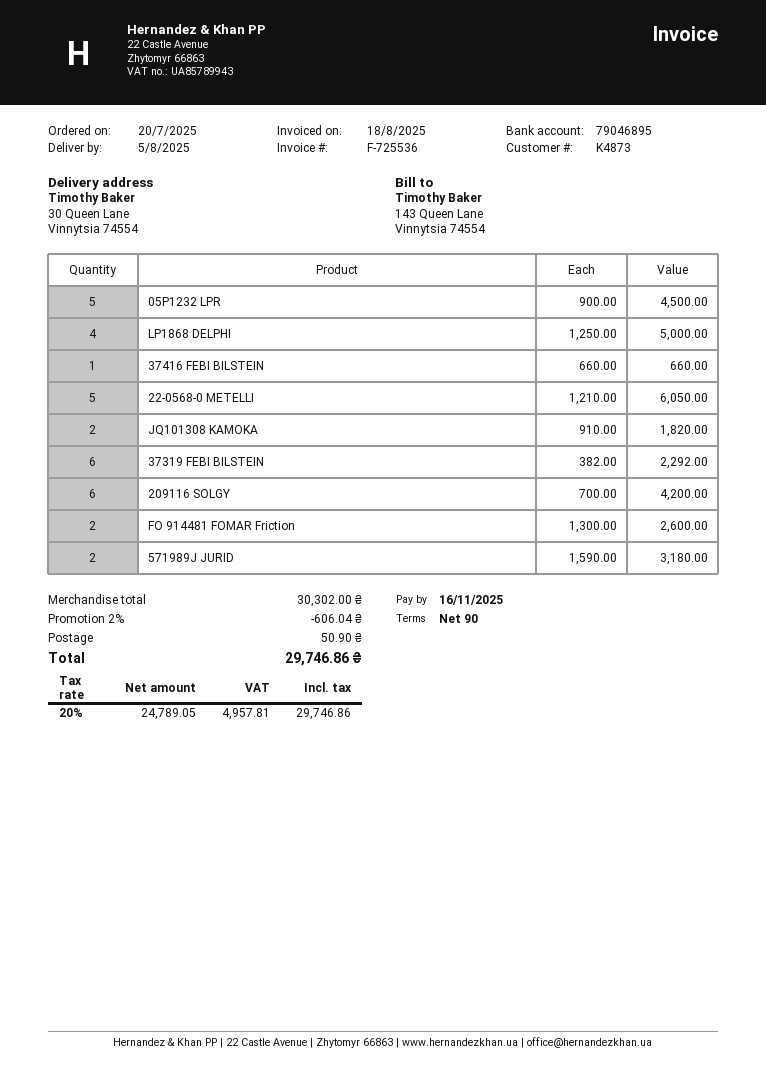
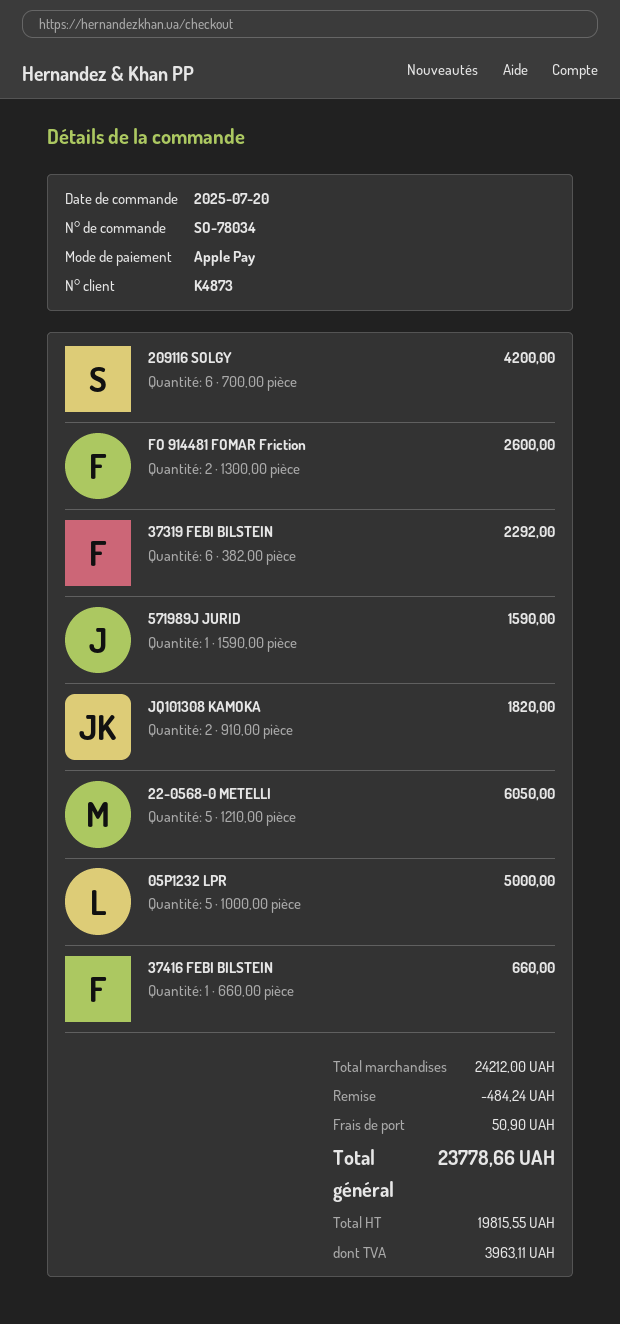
05P1232 LPR: 5 x 900.00 = 4500.00 -> 5 x 1000.00 = 5000.00
LP1868 DELPHI: 4 x 1250.00 = 5000.00 -> none
571989J JURID: 2 x 1590.00 = 3180.00 -> 1 x 1590.00 = 1590.00
subtotal: 30302.00 -> 24212.00
discount: 606.04 -> 484.24
net: 24789.05 -> 19815.55
tax: 4957.81 -> 3963.11
total: 29746.86 -> 23778.66

